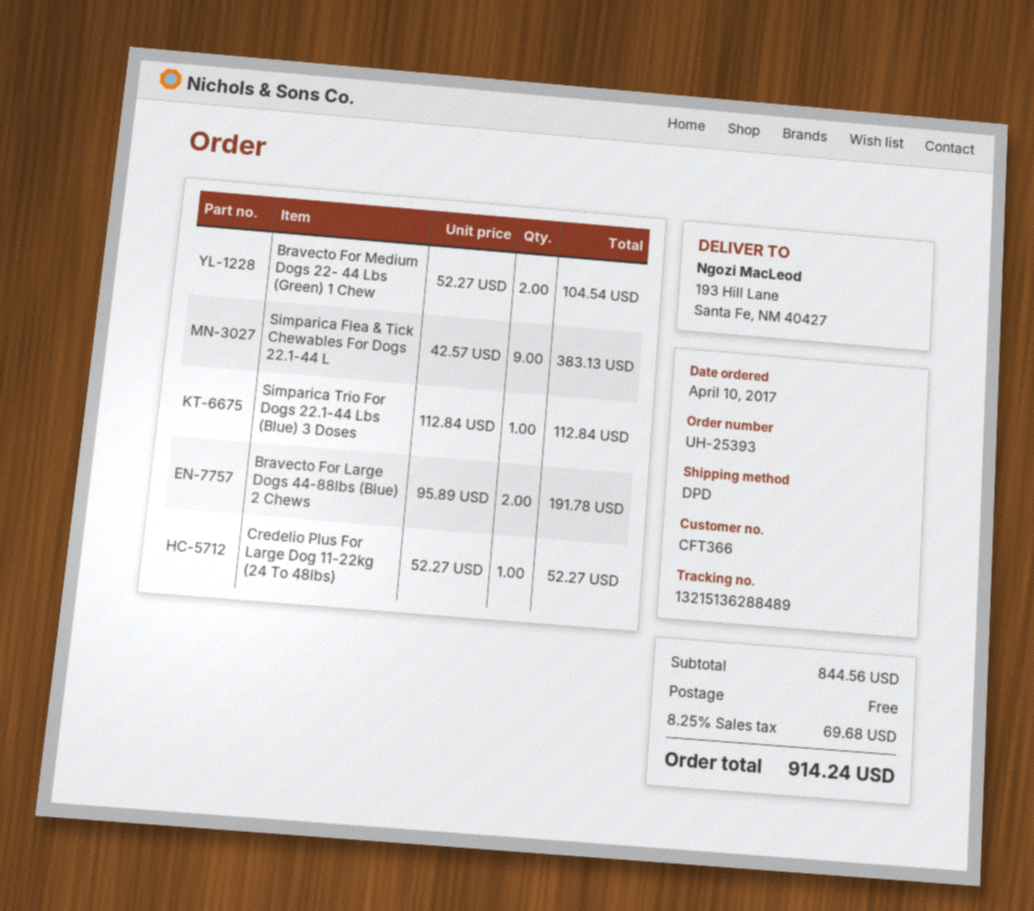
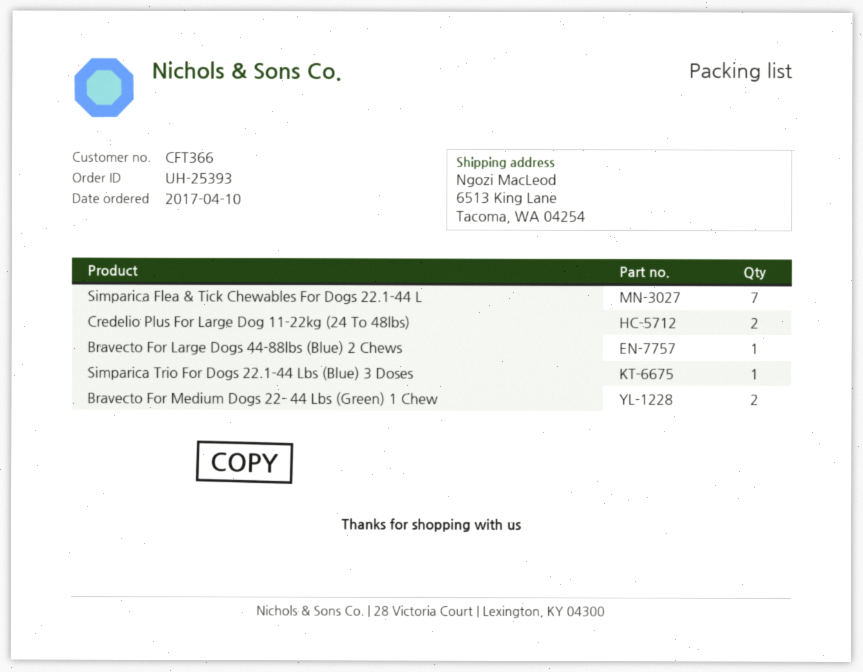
ship to: 193 Hill Lane, Santa Fe, NM 40427 -> 6513 King Lane, Tacoma, WA 04254
Simparica Flea & Tick Chewables For Dogs 22.1-44 L: 9 -> 7
Bravecto For Large Dogs 44-88lbs (Blue) 2 Chews: 2 -> 1
Credelio Plus For Large Dog 11-22kg (24 To 48lbs): 1 -> 2

